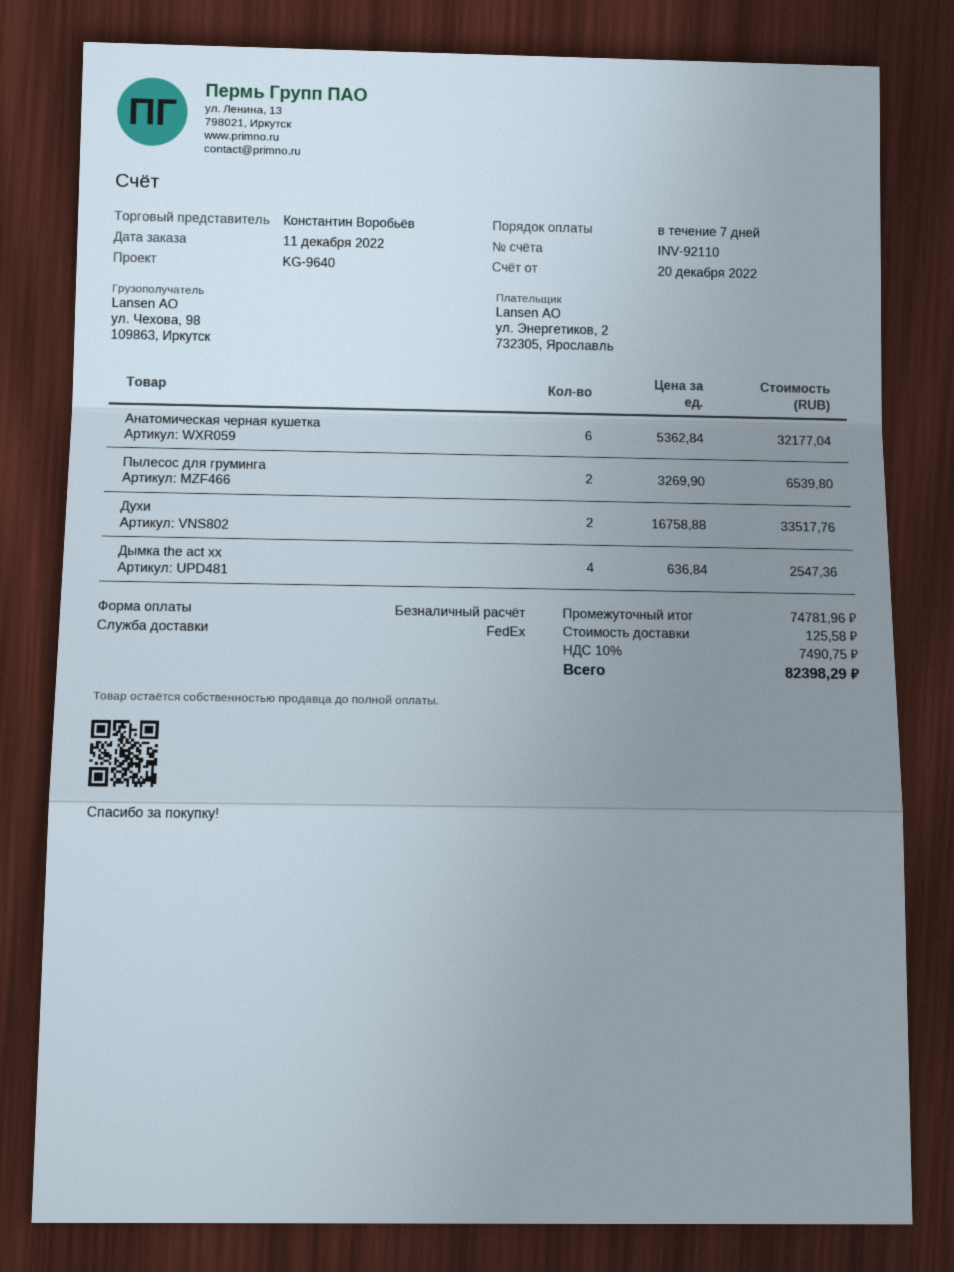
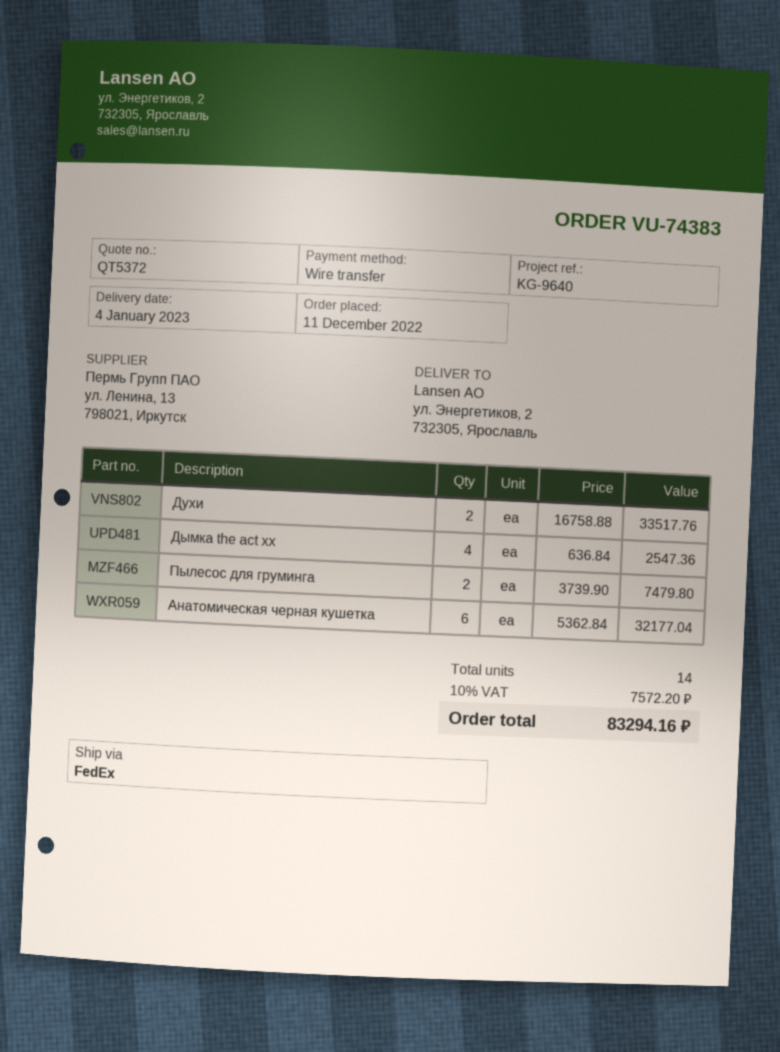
ship to: ул. Чехова, 98, 109863, Иркутск -> ул. Энергетиков, 2, 732305, Ярославль
Пылесос для груминга: 2 x 3269.90 = 6539.80 -> 2 x 3739.90 = 7479.80
shipping: 125.58 -> none
tax: 10% = 7490.75 -> 10% = 7572.20
total: 82398.29 -> 83294.16

